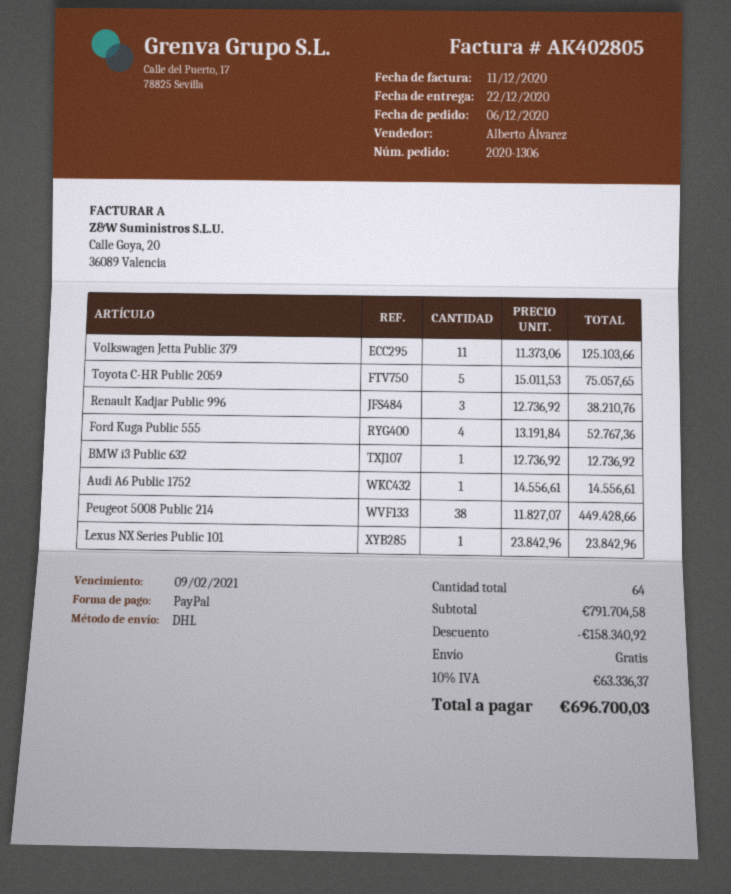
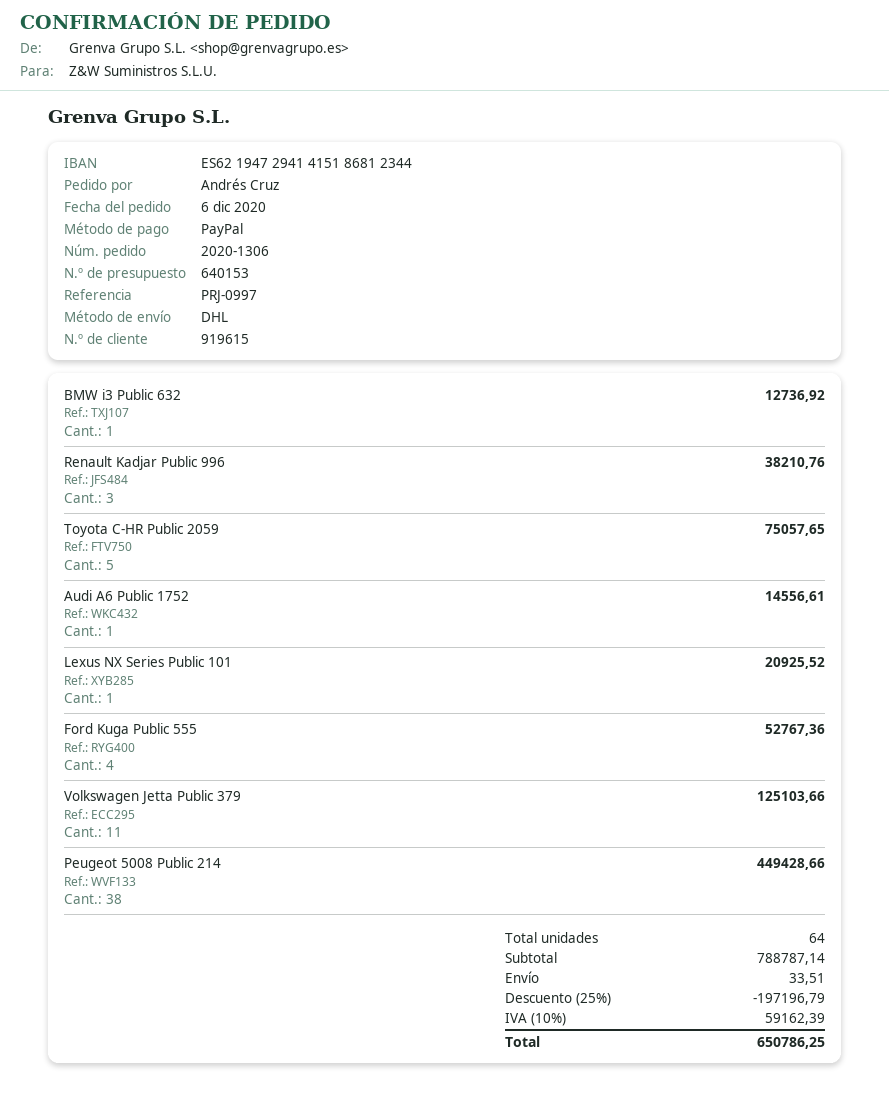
Lexus NX Series Public 101: 1 for 23842.96 -> 1 for 20925.52
subtotal: 791704.58 -> 788787.14
discount: 158340.92 -> 197196.79
shipping: 0.00 -> 33.51
tax: 10% = 63336.37 -> 10% = 59162.39
total: 696700.03 -> 650786.25

